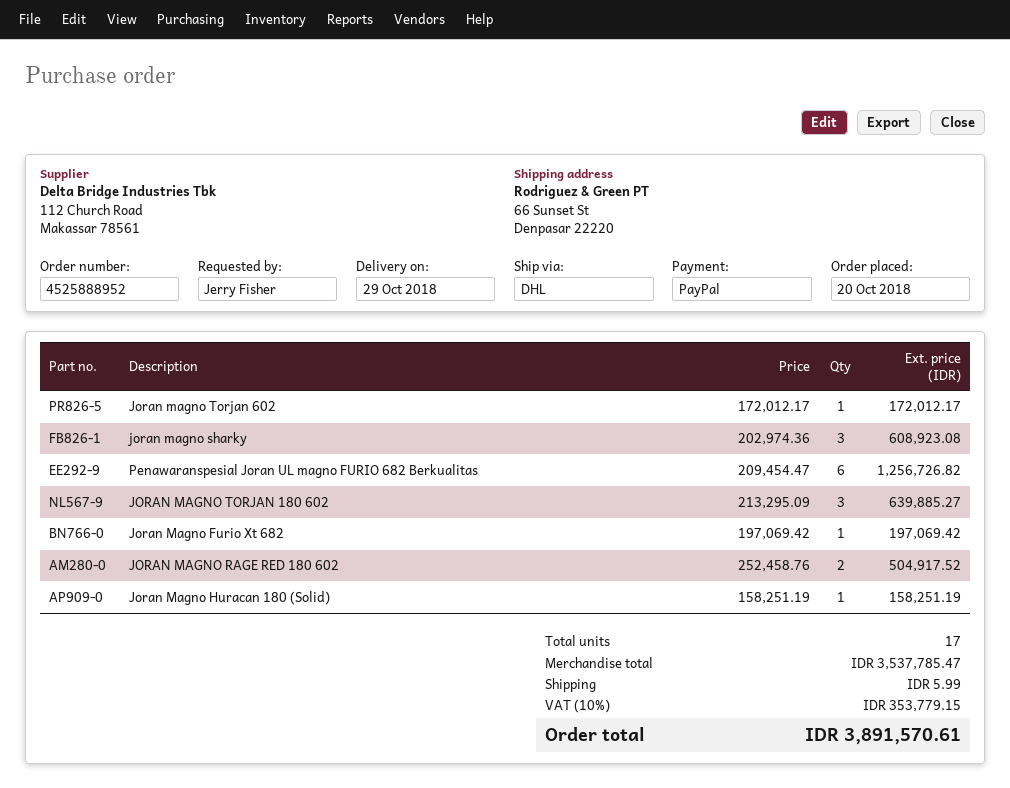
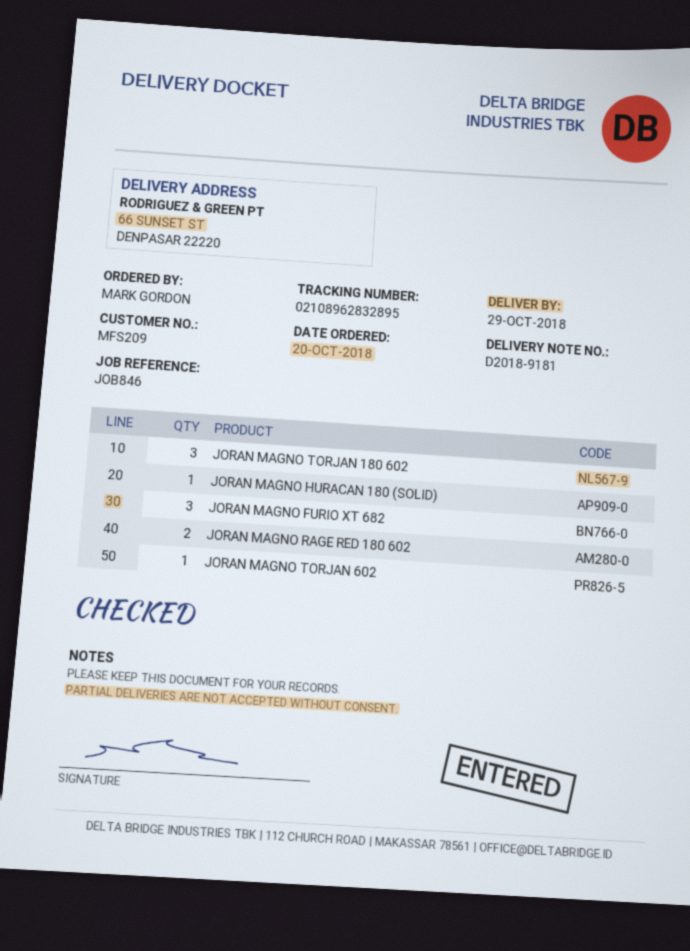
ordered by: Jerry Fisher -> MARK GORDON
joran magno sharky: 3 -> none
Penawaranspesial Joran UL magno FURIO 682 Berkualitas: 6 -> none
Joran Magno Furio Xt 682: 1 -> 3

